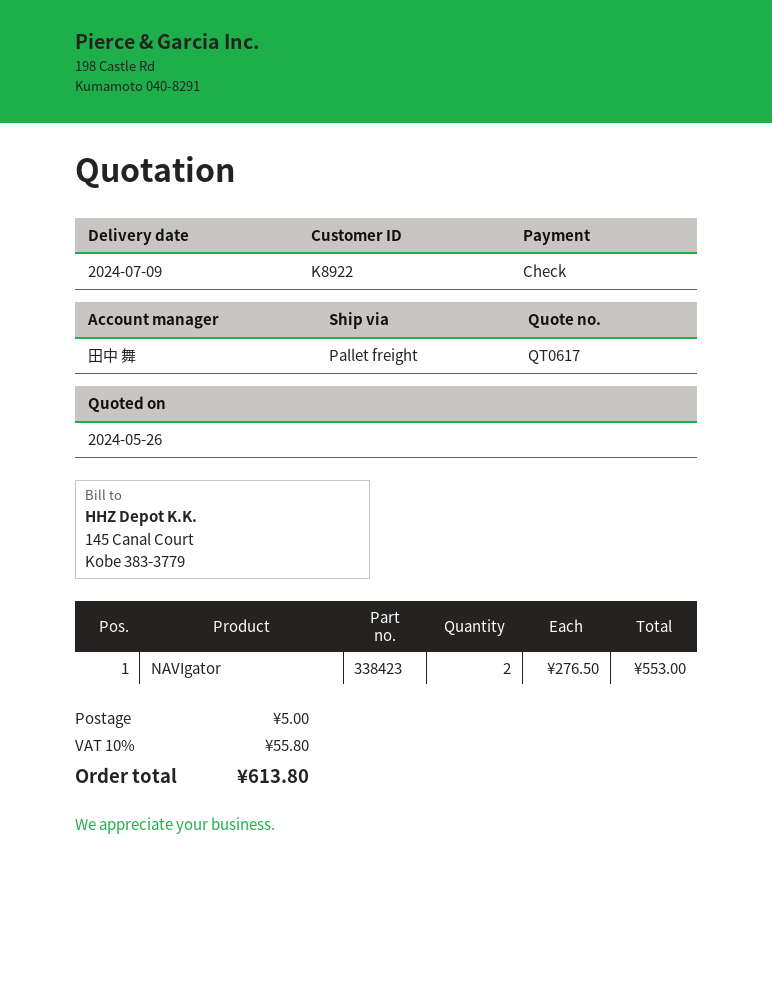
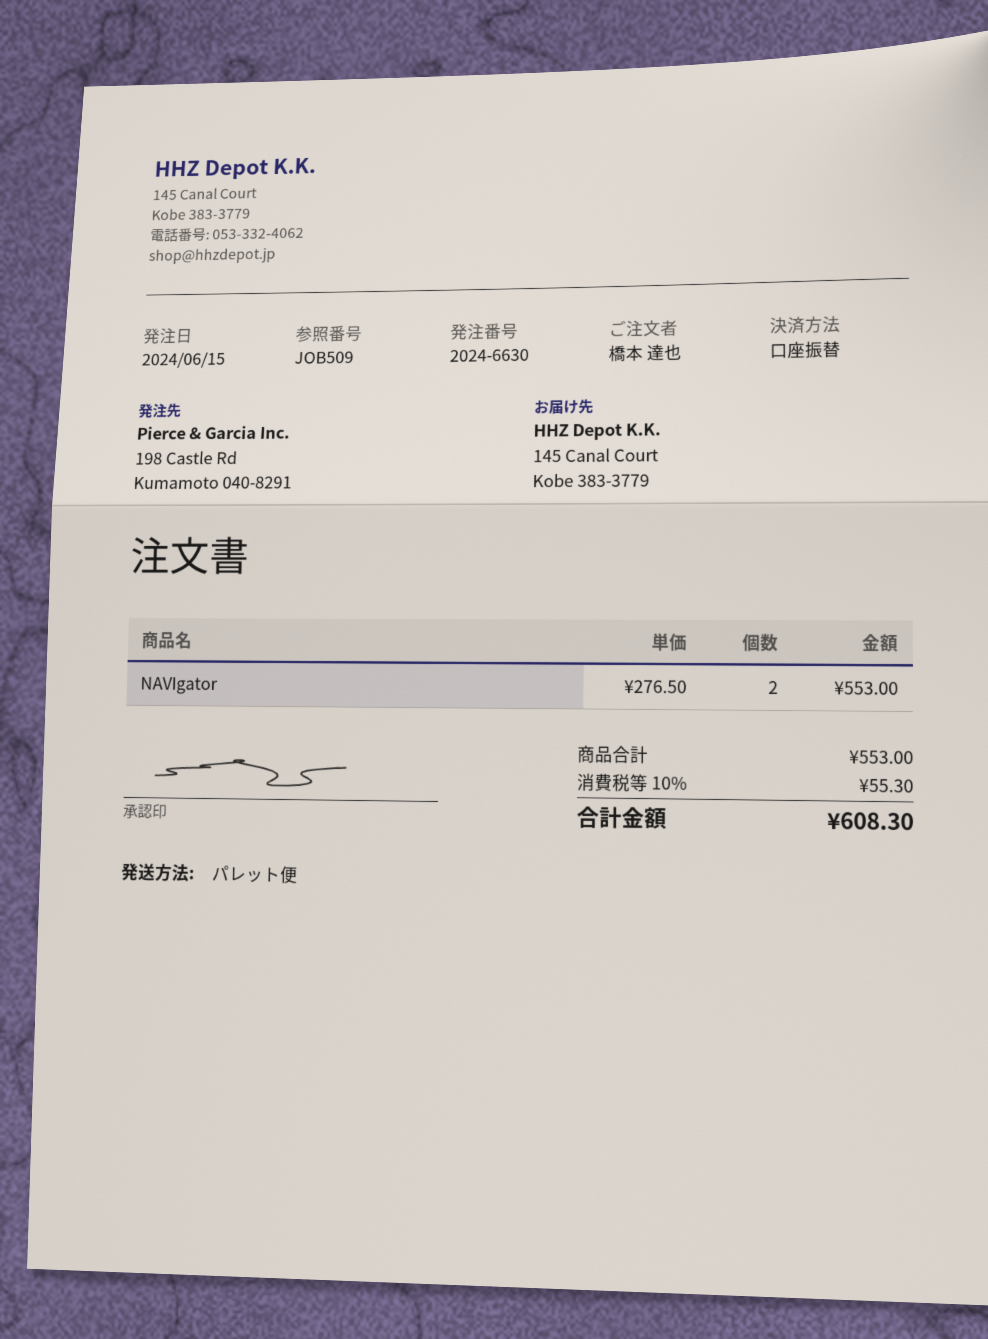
payment method: cheque -> direct debit
shipping: 5.00 -> none
tax: 10% = 55.80 -> 10% = 55.30
total: 613.80 -> 608.30

